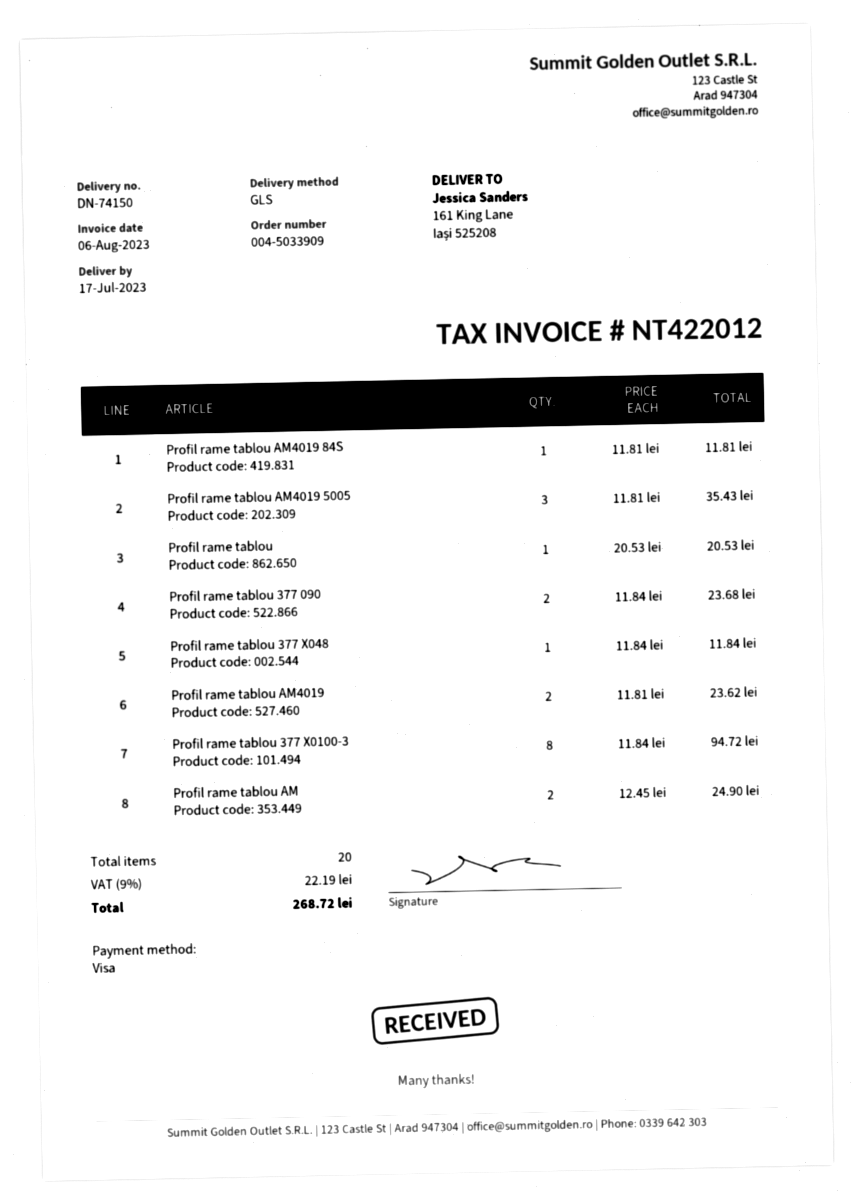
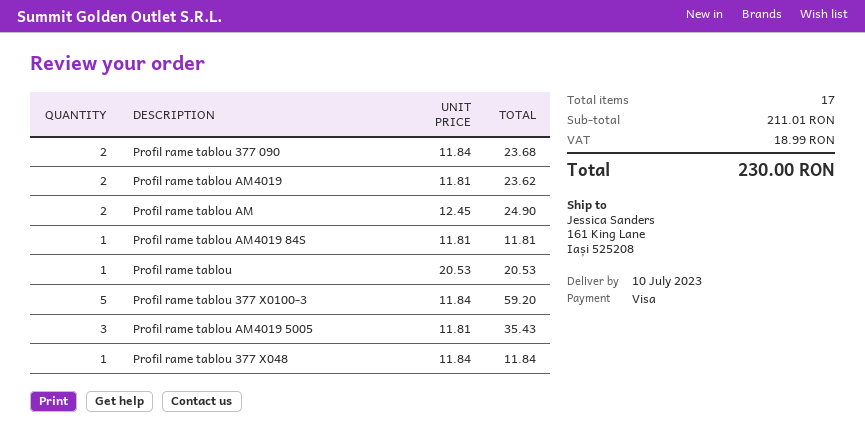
delivery date: 2023-07-17 -> 2023-07-10
Profil rame tablou 377 X0100-3: 8 x 11.84 = 94.72 -> 5 x 11.84 = 59.20
total quantity: 20 -> 17
tax: 22.19 -> 18.99
total: 268.72 -> 230.00

